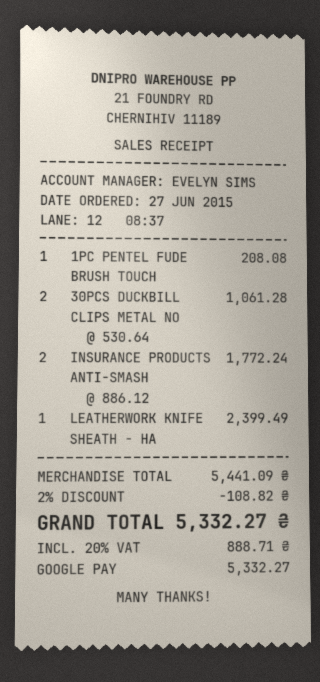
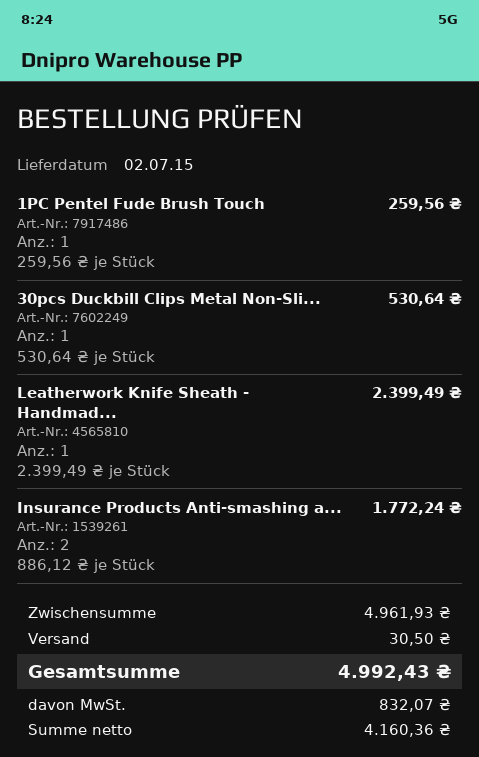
1PC PENTEL FUDE BRUSH TOUCH: 1 x 208.08 = 208.08 -> 1 x 259.56 = 259.56
30PCS DUCKBILL CLIPS METAL NO: 2 x 530.64 = 1061.28 -> 1 x 530.64 = 530.64
subtotal: 5441.09 -> 4961.93
discount: 2% = 108.82 -> none
shipping: none -> 30.50
tax: 888.71 -> 832.07
total: 5332.27 -> 4992.43

